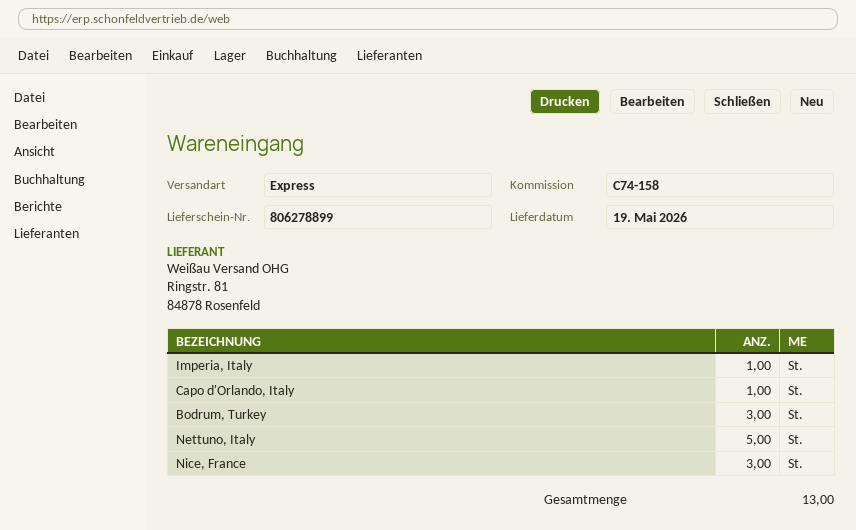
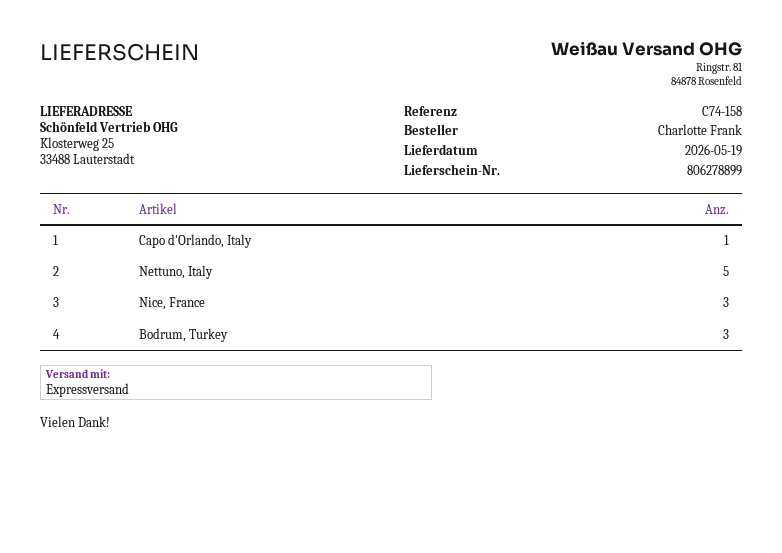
Imperia, Italy: 1 -> none

